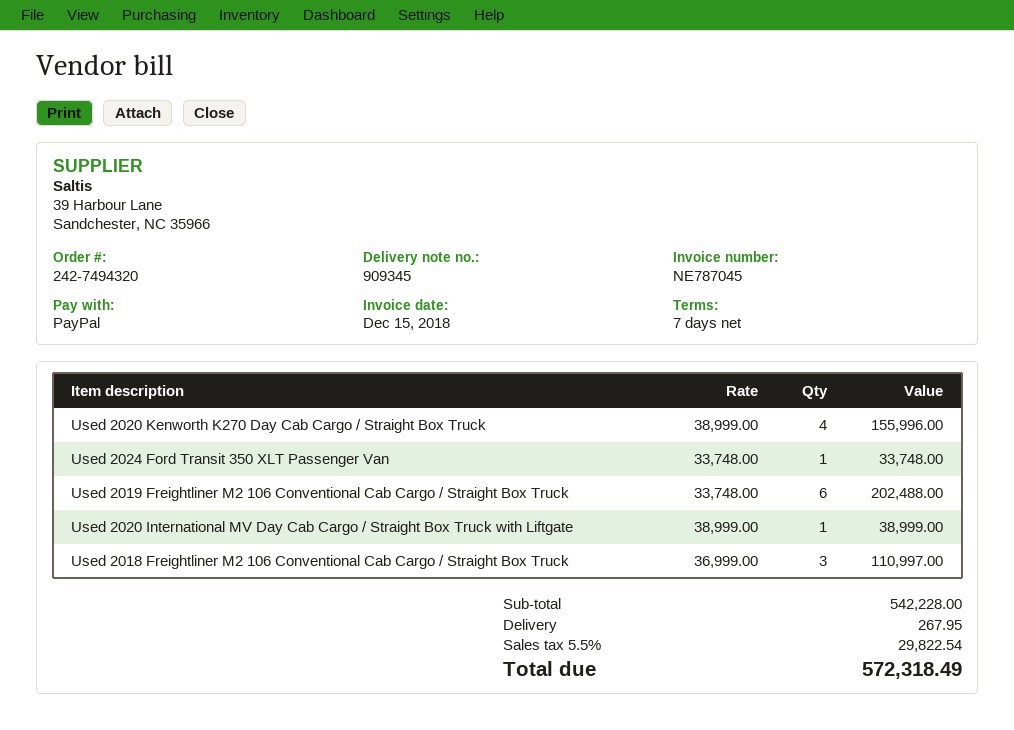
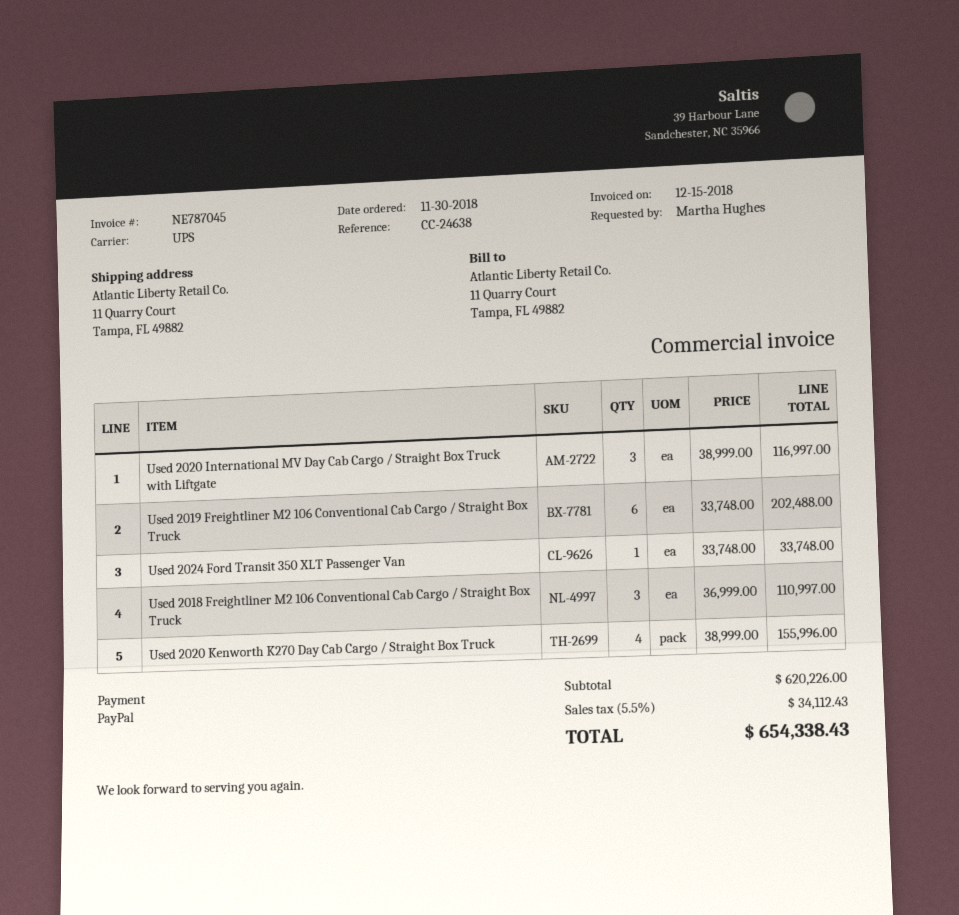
Used 2020 International MV Day Cab Cargo / Straight Box Truck with Liftgate: 1 x 38999.00 = 38999.00 -> 3 x 38999.00 = 116997.00
subtotal: 542228.00 -> 620226.00
shipping: 267.95 -> none
tax: 5.5% = 29822.54 -> 5.5% = 34112.43
total: 572318.49 -> 654338.43

